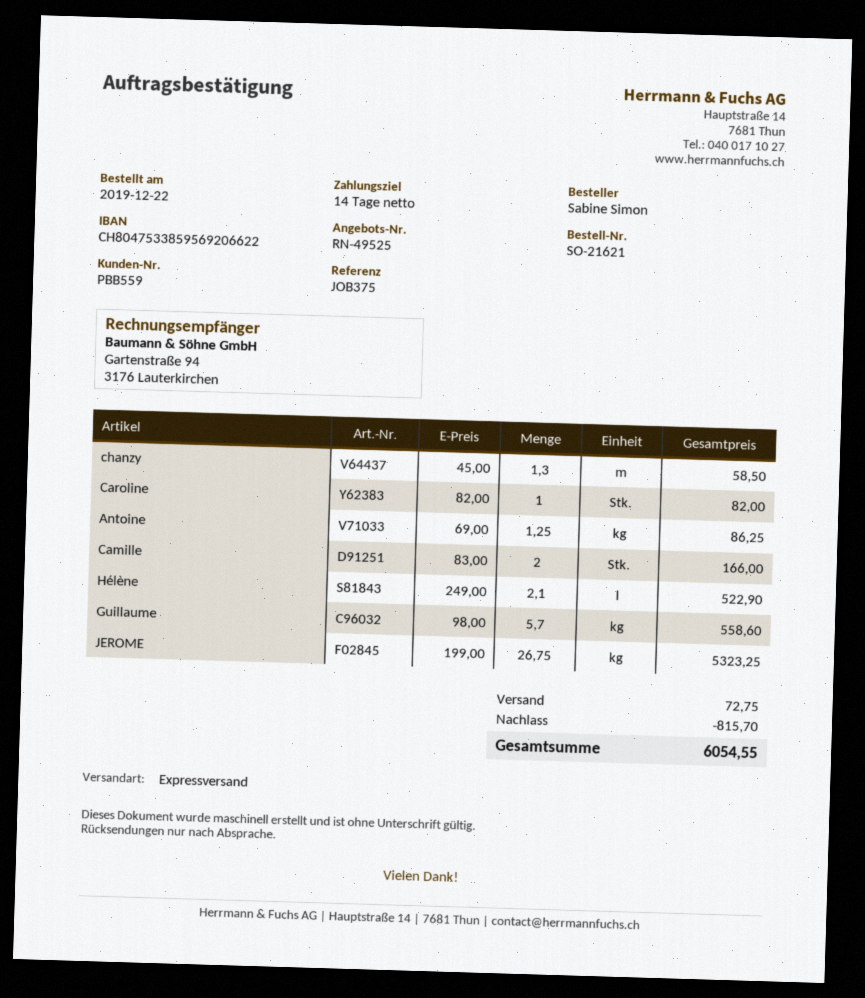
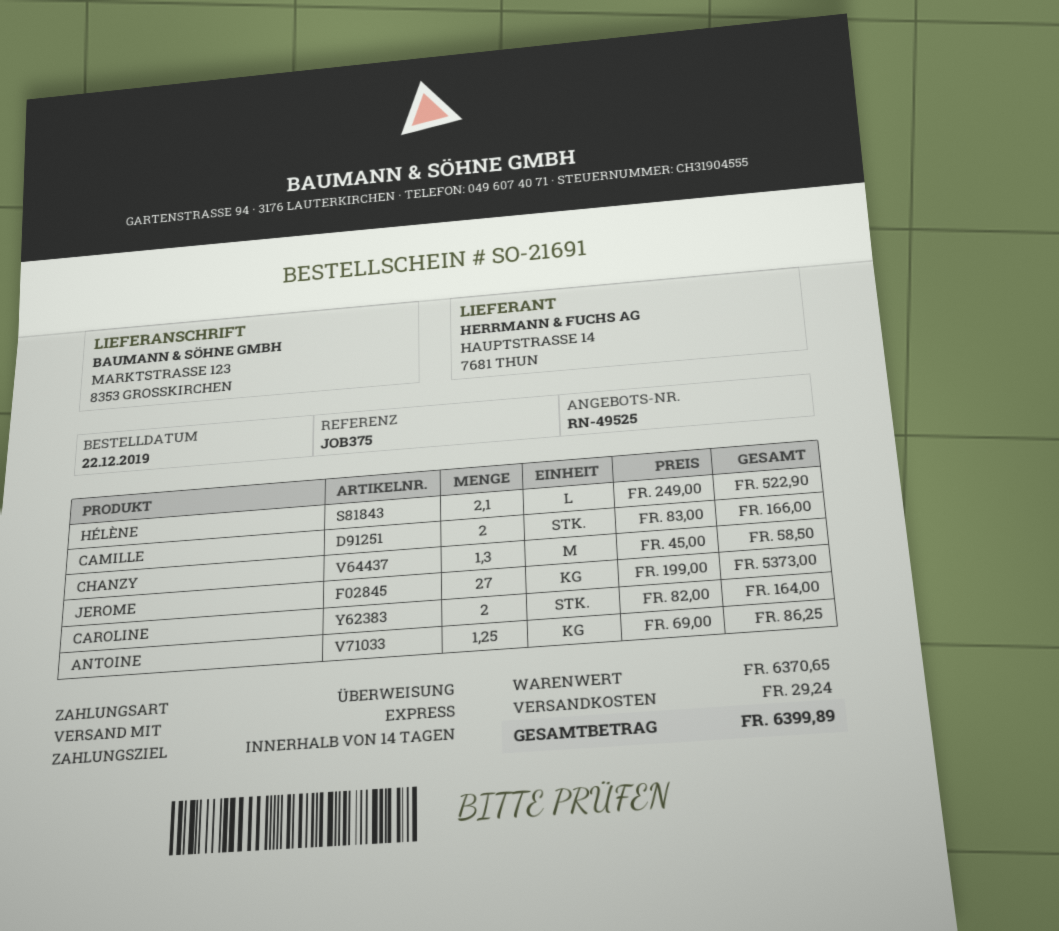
order number: SO-21621 -> SO-21691
Caroline: 1 x 82.00 = 82.00 -> 2 x 82.00 = 164.00
Guillaume: 5.7 x 98.00 = 558.60 -> none
JEROME: 26.75 x 199.00 = 5323.25 -> 27 x 199.00 = 5373.00
discount: 815.70 -> none
shipping: 72.75 -> 29.24
total: 6054.55 -> 6399.89

